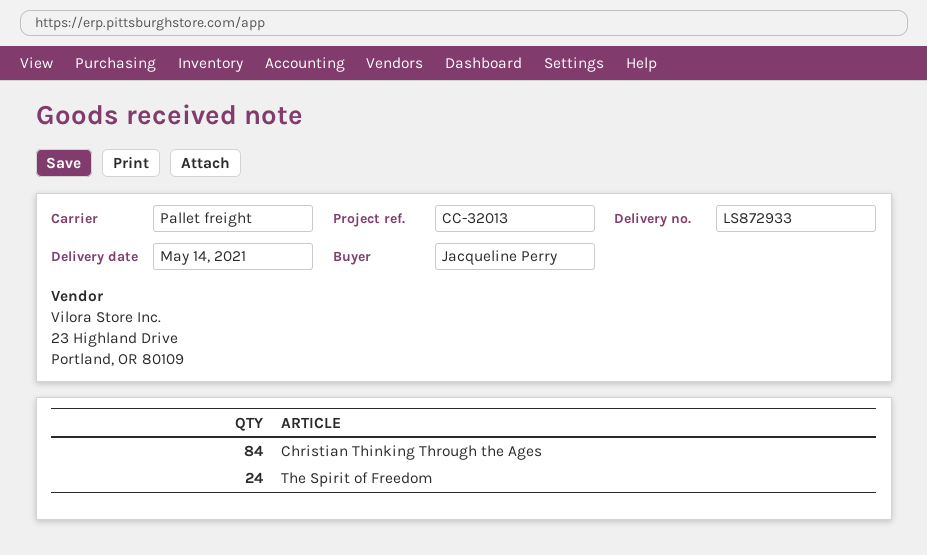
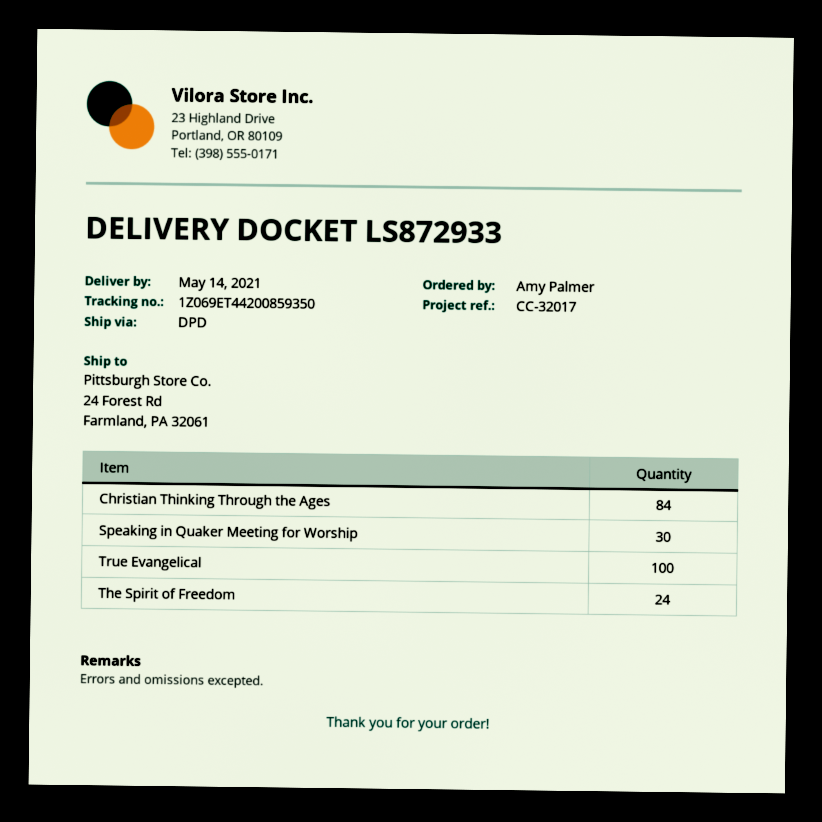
reference: CC-32013 -> CC-32017
ordered by: Jacqueline Perry -> Amy Palmer
shipping method: pallet freight -> DPD
Speaking in Quaker Meeting for Worship: none -> 30
True Evangelical: none -> 100

